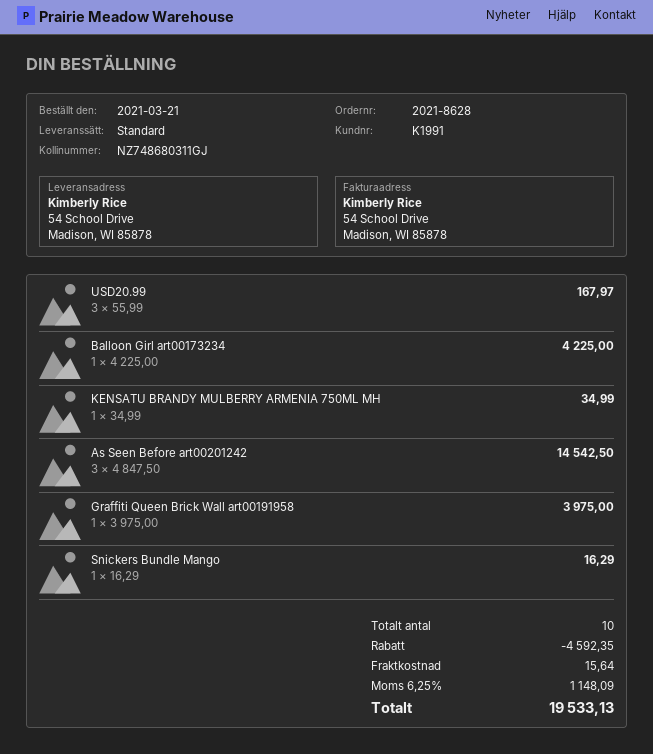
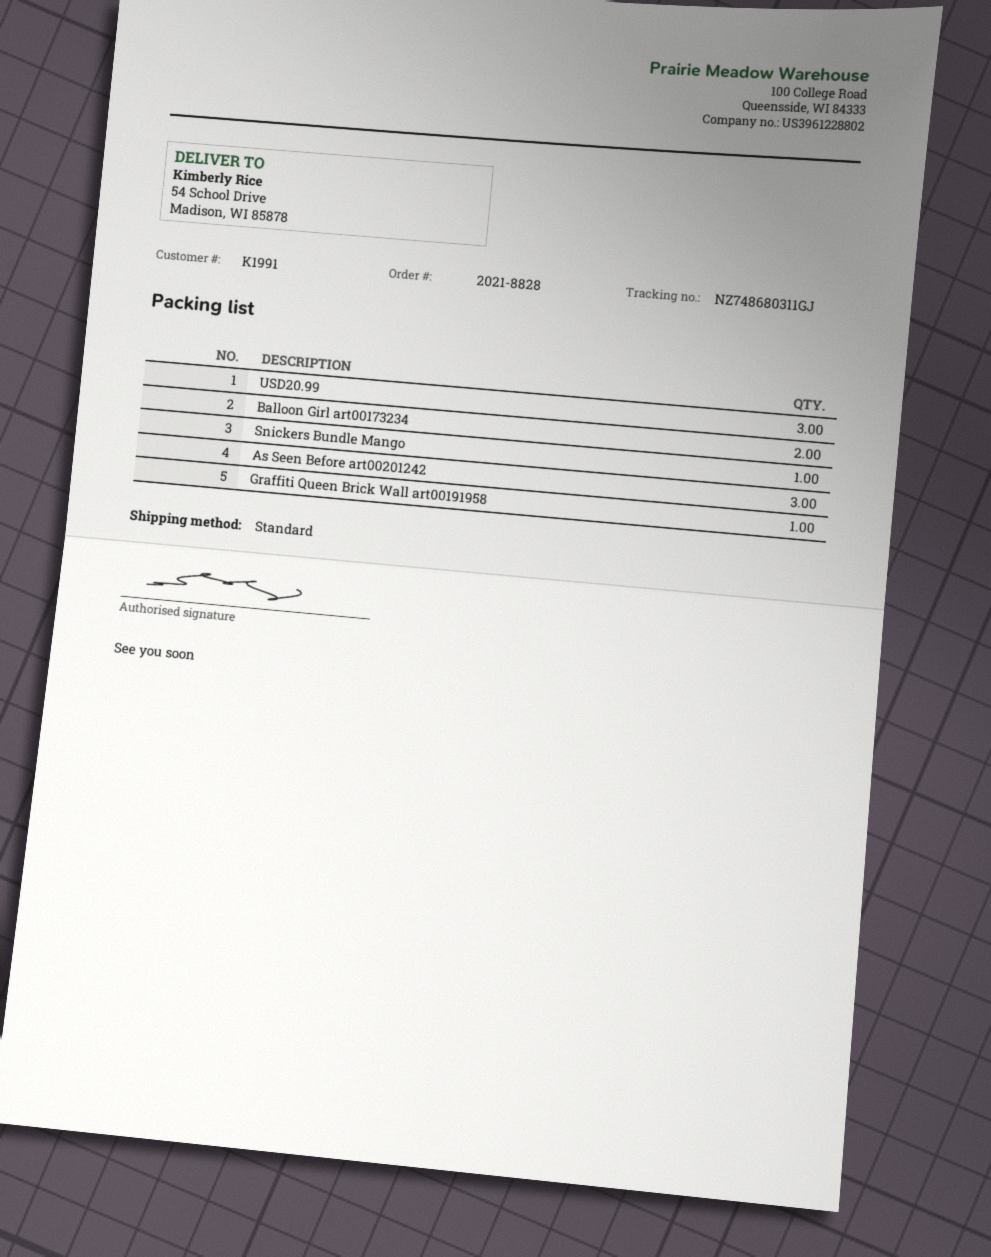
order number: 2021-8628 -> 2021-8828
Balloon Girl art00173234: 1 -> 2
KENSATU BRANDY MULBERRY ARMENIA 750ML MH: 1 -> none

